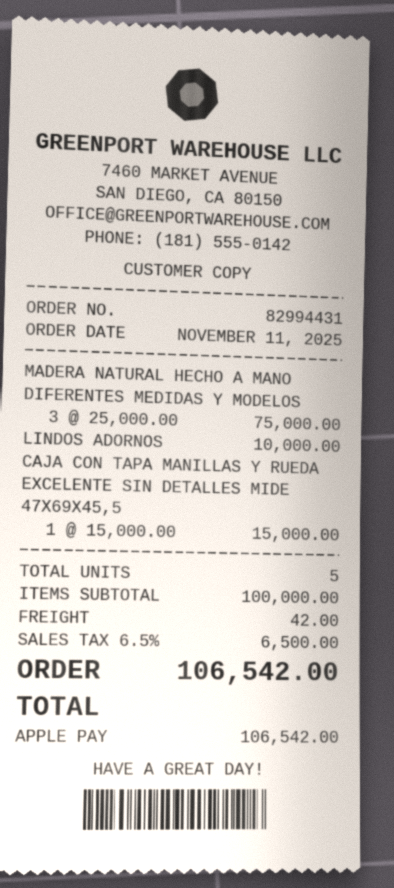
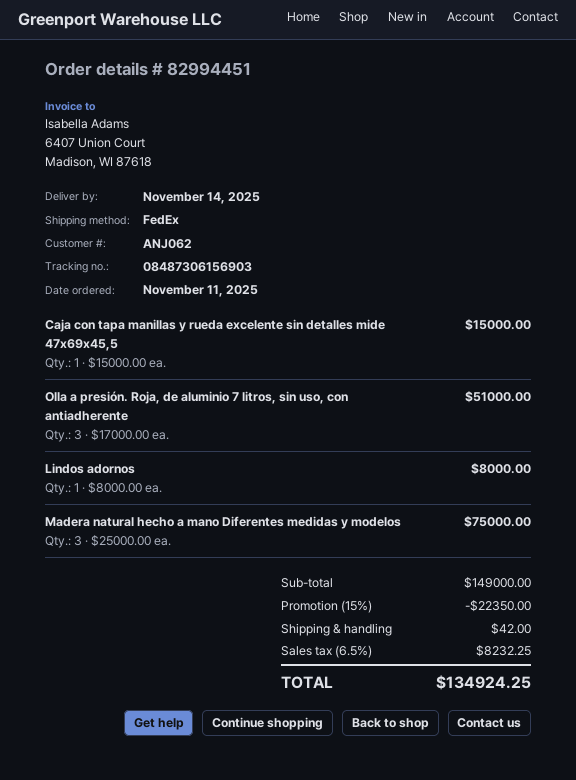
order number: 82994431 -> 82994451
LINDOS ADORNOS: 1 x 10000.00 = 10000.00 -> 1 x 8000.00 = 8000.00
Olla a presión. Roja, de aluminio 7 litros, sin uso, con antiadherente: none -> 3 x 17000.00 = 51000.00
subtotal: 100000.00 -> 149000.00
discount: none -> 15% = 22350.00
tax: 6.5% = 6500.00 -> 6.5% = 8232.25
total: 106542.00 -> 134924.25

